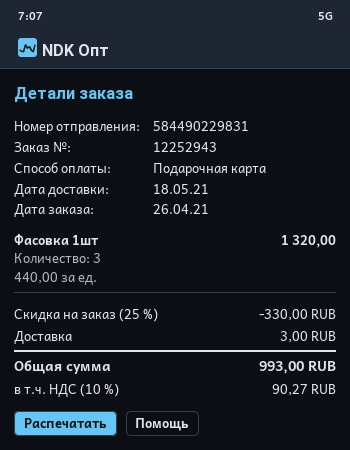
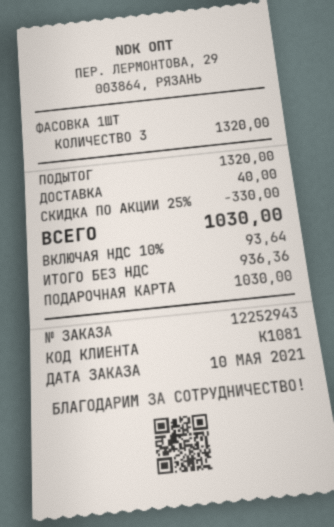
order date: 2021-04-26 -> 2021-05-10
shipping: 3.00 -> 40.00
tax: 10% = 90.27 -> 10% = 93.64
total: 993.00 -> 1030.00

